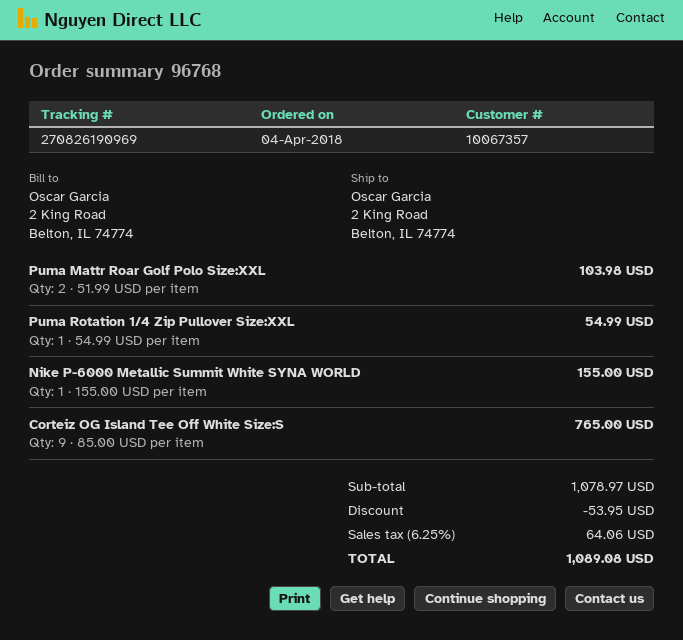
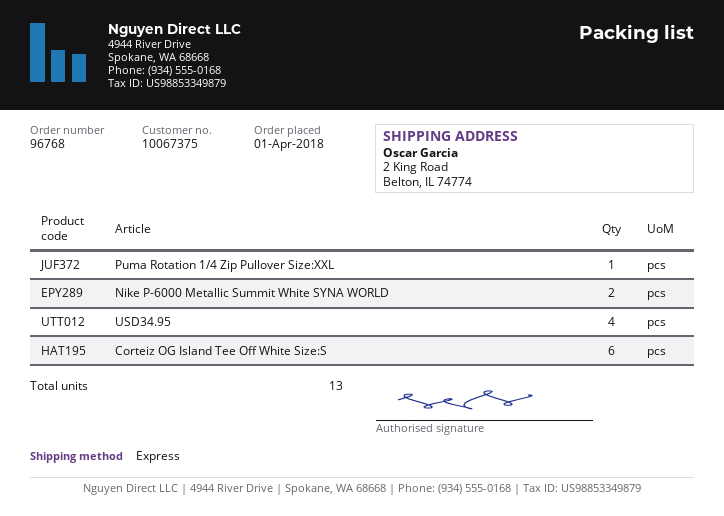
order date: 2018-04-04 -> 2018-04-01
customer number: 10067357 -> 10067375
Puma Mattr Roar Golf Polo Size:XXL: 2 -> none
Nike P-6000 Metallic Summit White SYNA WORLD: 1 -> 2
Corteiz OG Island Tee Off White Size:S: 9 -> 6
USD34.95: none -> 4

